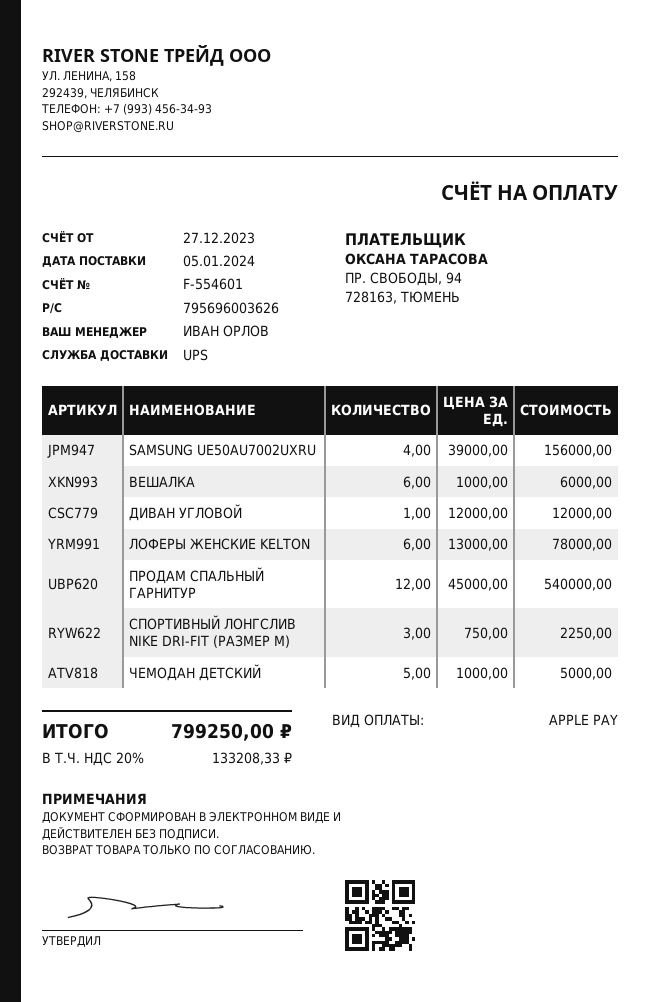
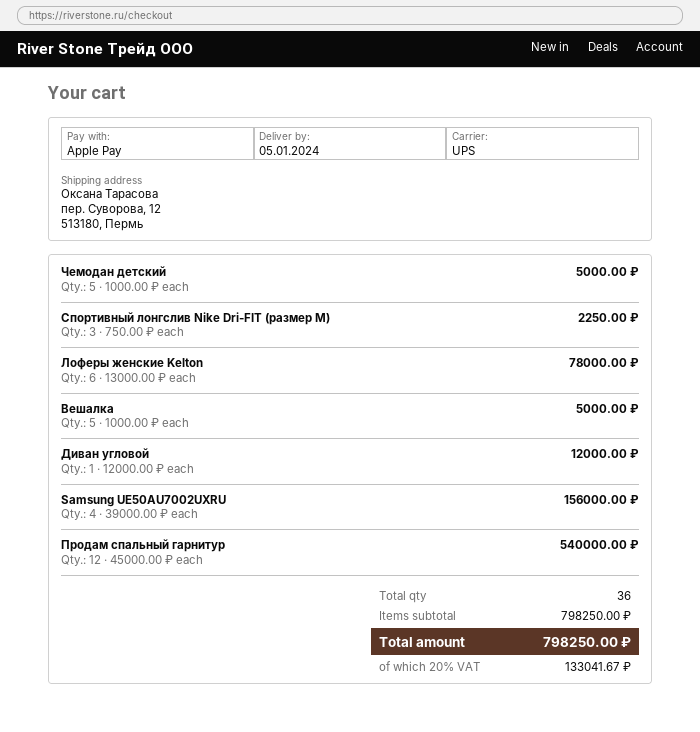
ВЕШАЛКА: 6 x 1000.00 = 6000.00 -> 5 x 1000.00 = 5000.00
tax: 20% = 133208.33 -> 20% = 133041.67
total: 799250.00 -> 798250.00

